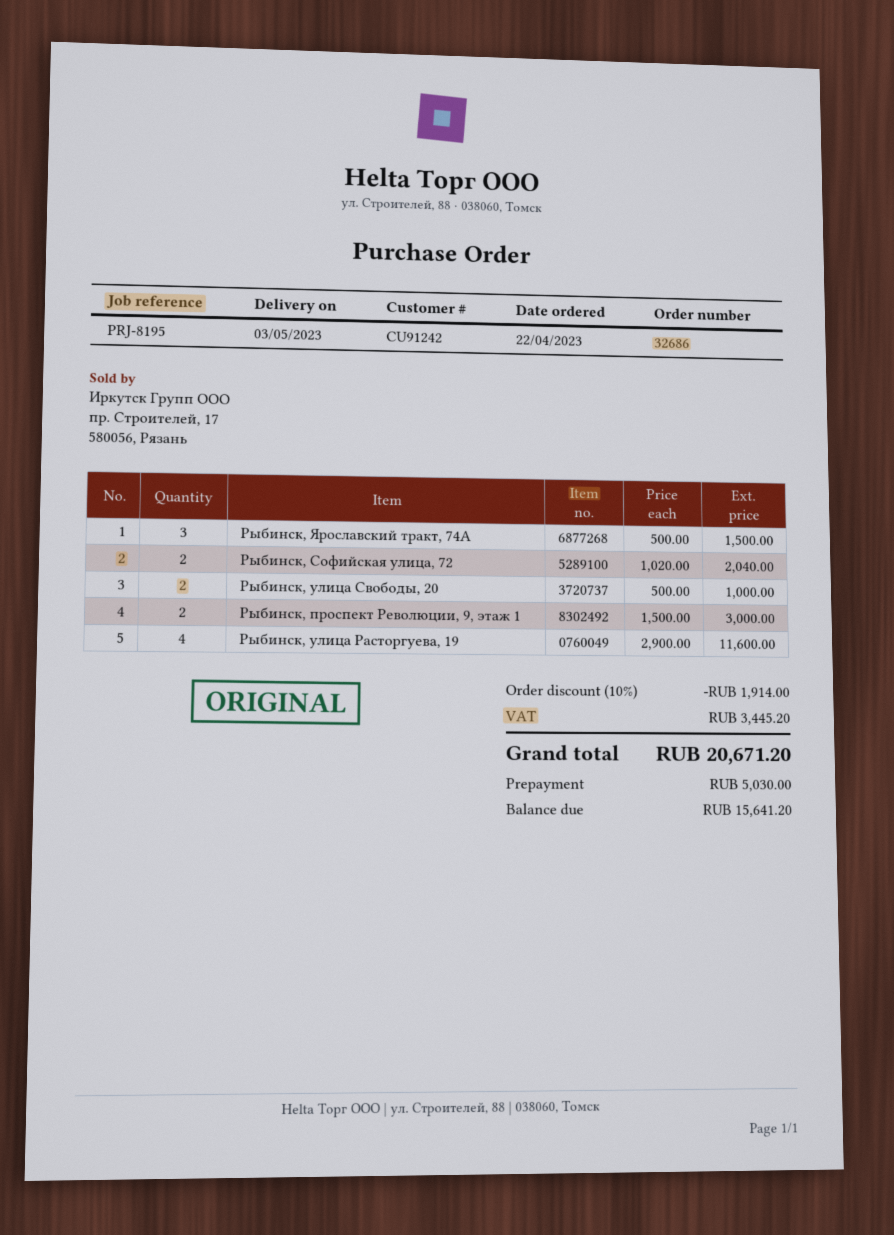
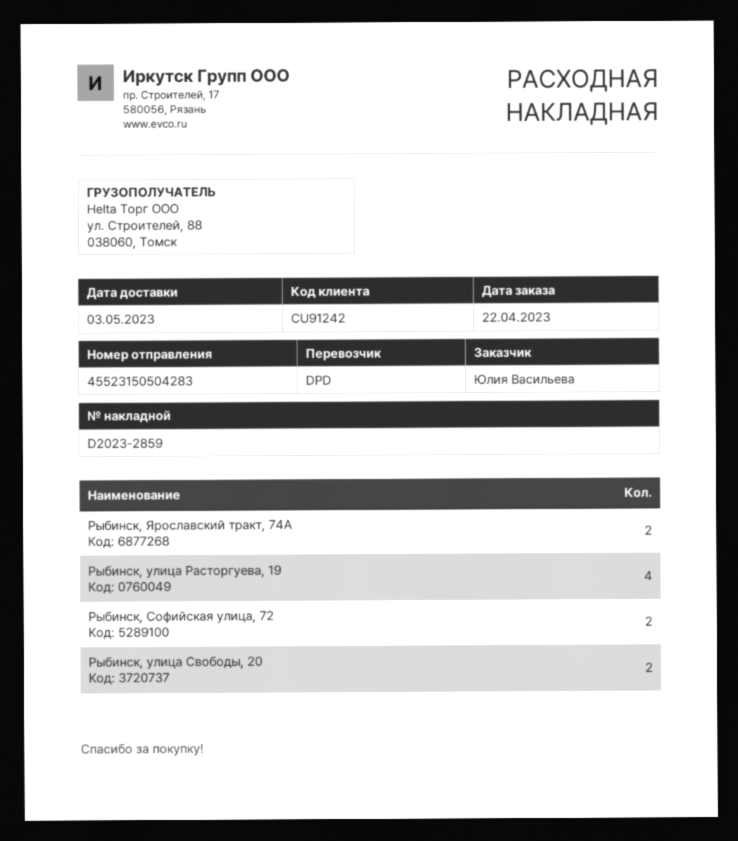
Рыбинск, Ярославский тракт, 74А: 3 -> 2
Рыбинск, проспект Революции, 9, этаж 1: 2 -> none

